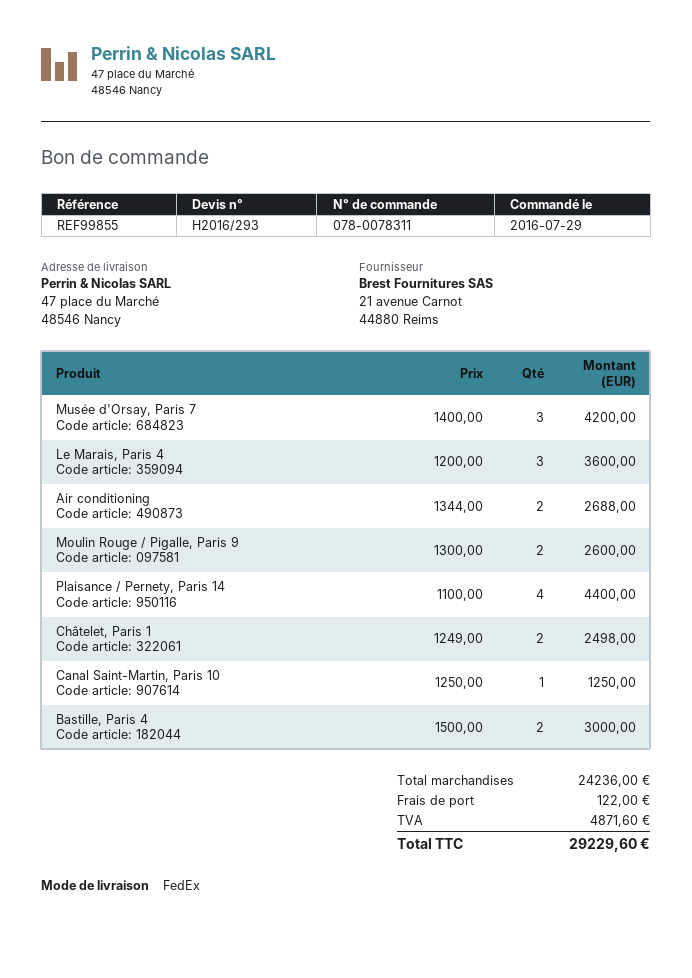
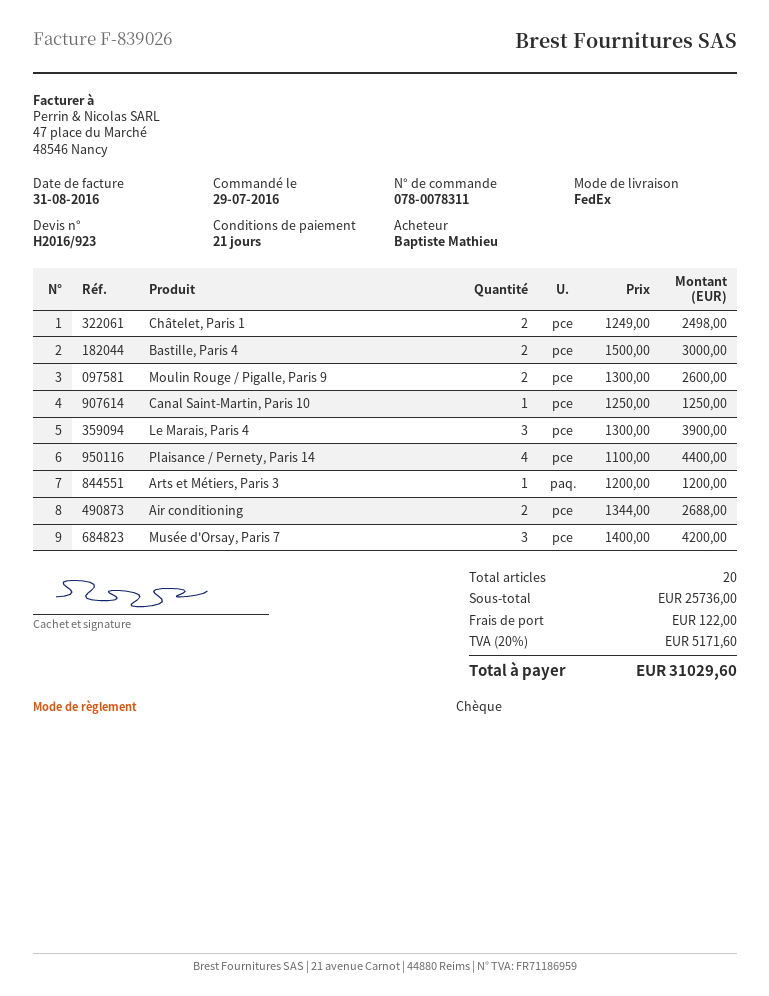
quote number: H2016/293 -> H2016/923
Le Marais, Paris 4: 3 x 1200.00 = 3600.00 -> 3 x 1300.00 = 3900.00
Arts et Métiers, Paris 3: none -> 1 x 1200.00 = 1200.00
subtotal: 24236.00 -> 25736.00
tax: 4871.60 -> 5171.60
total: 29229.60 -> 31029.60

